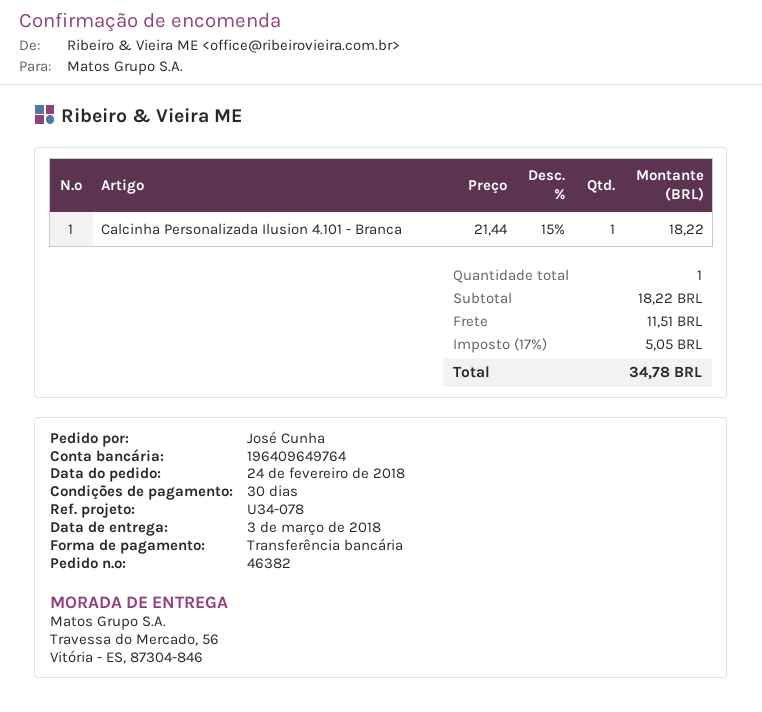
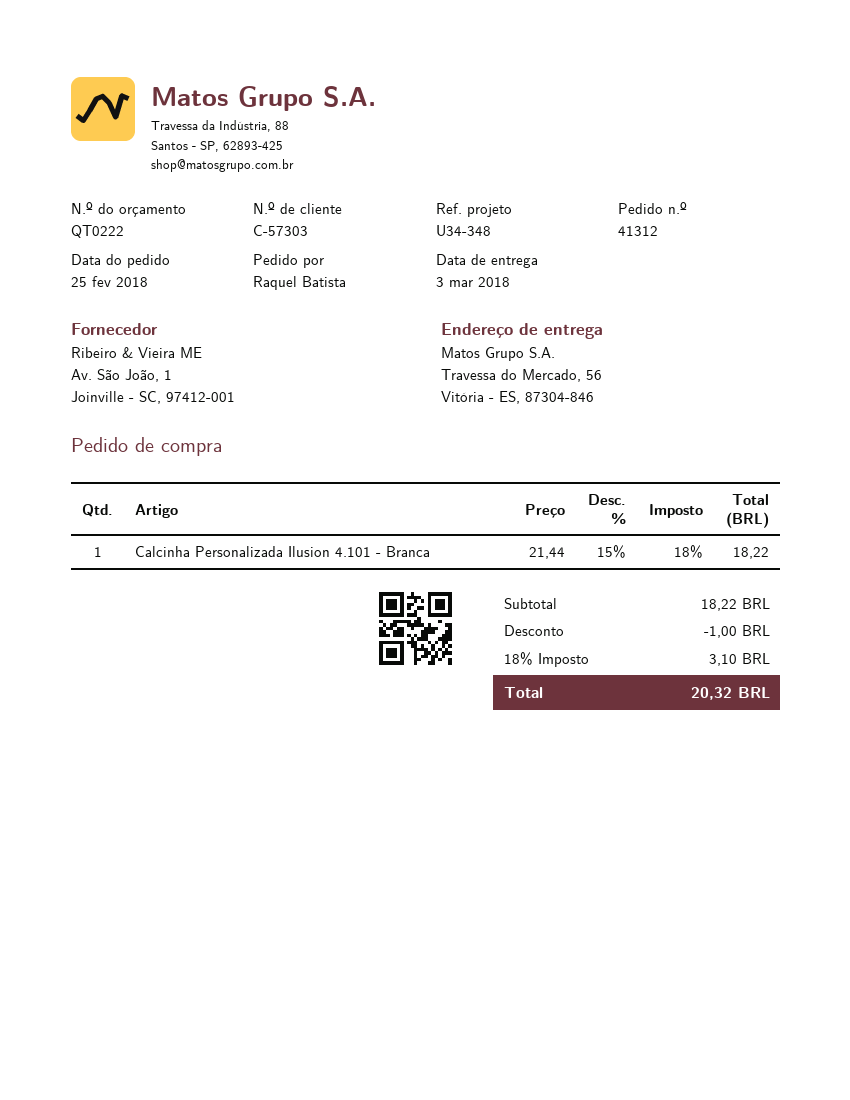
order number: 46382 -> 41312
order date: 2018-02-24 -> 2018-02-25
reference: U34-078 -> U34-348
ordered by: José Cunha -> Raquel Batista
discount: none -> 1.00
shipping: 11.51 -> none
tax: 17% = 5.05 -> 18% = 3.10
total: 34.78 -> 20.32

